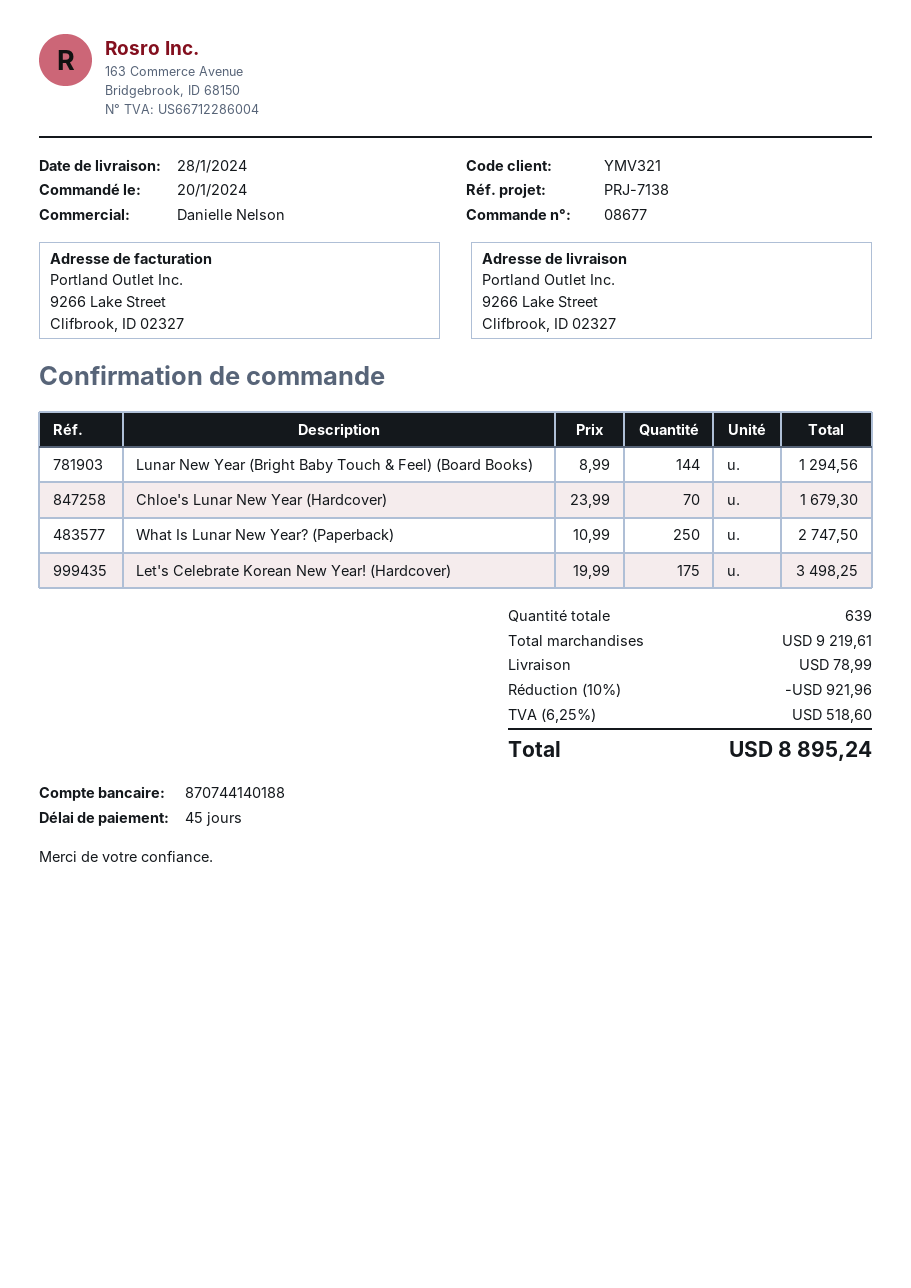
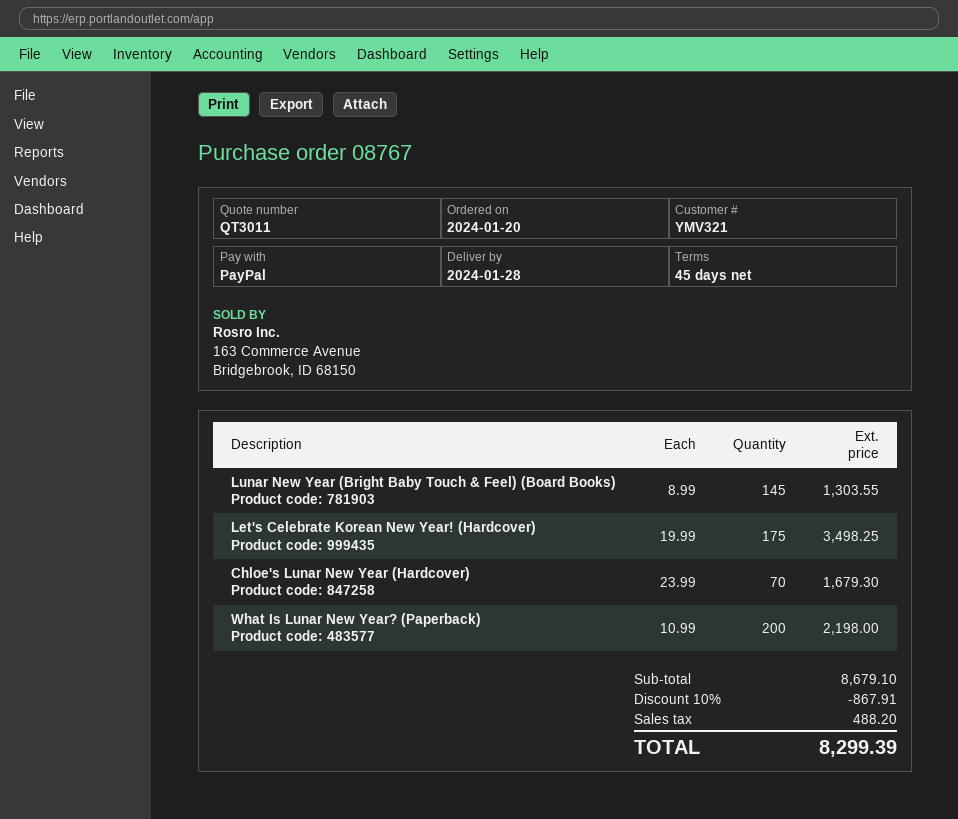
order number: 08677 -> 08767
Lunar New Year (Bright Baby Touch & Feel) (Board Books): 144 x 8.99 = 1294.56 -> 145 x 8.99 = 1303.55
What Is Lunar New Year? (Paperback): 250 x 10.99 = 2747.50 -> 200 x 10.99 = 2198.00
subtotal: 9219.61 -> 8679.10
discount: 10% = 921.96 -> 10% = 867.91
shipping: 78.99 -> none
tax: 518.60 -> 488.20
total: 8895.24 -> 8299.39

